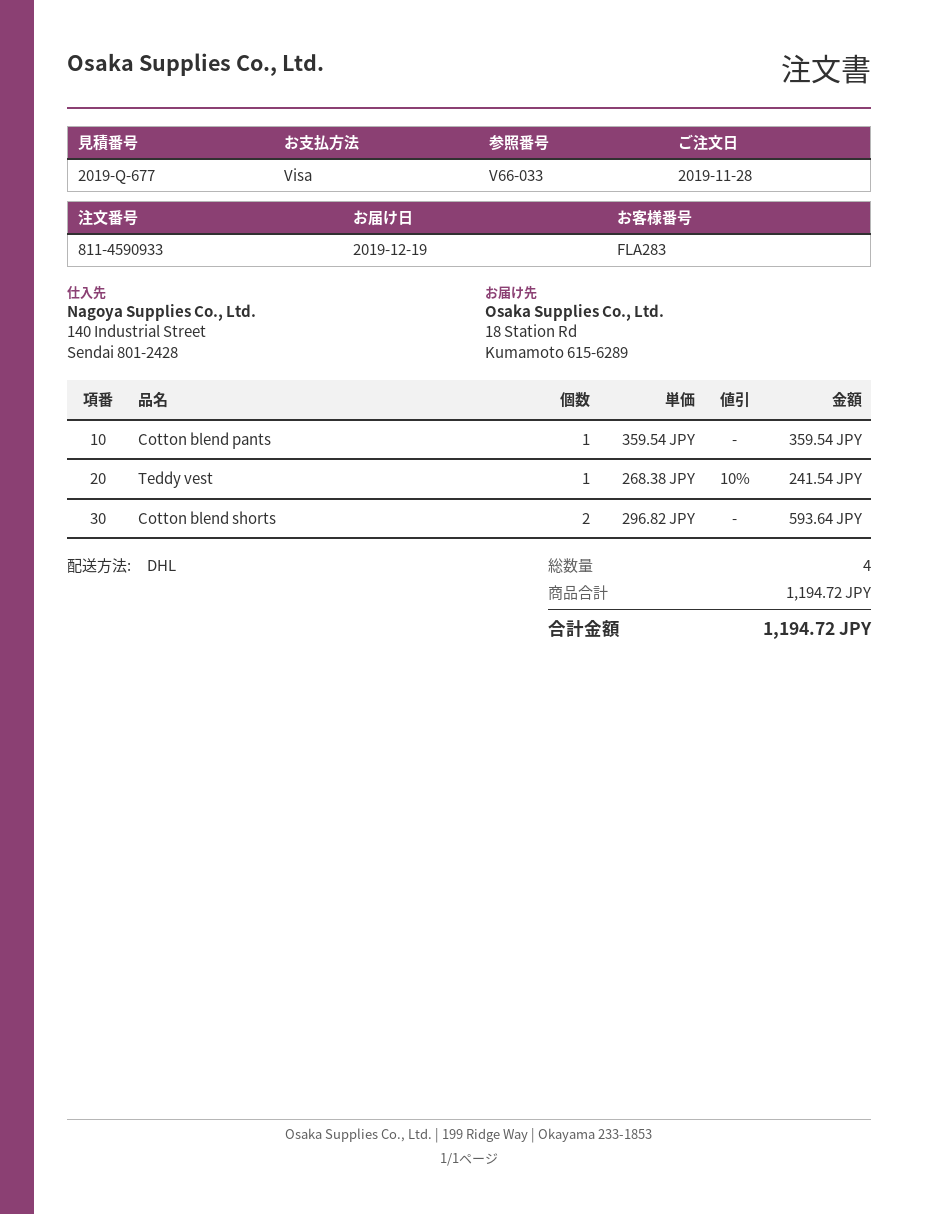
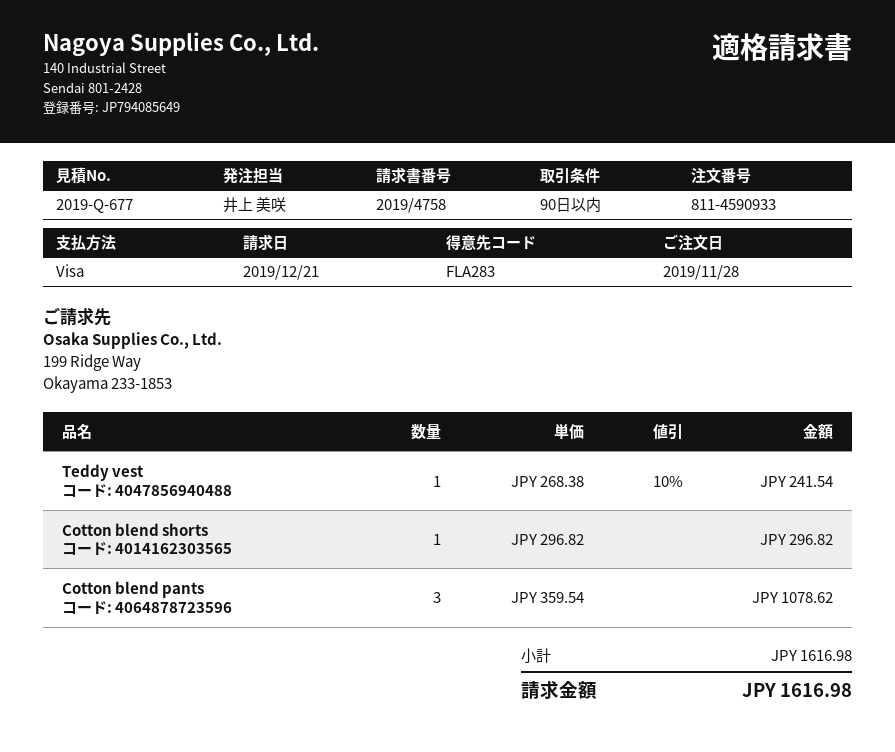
Cotton blend pants: 1 x 359.54 = 359.54 -> 3 x 359.54 = 1078.62
Cotton blend shorts: 2 x 296.82 = 593.64 -> 1 x 296.82 = 296.82
subtotal: 1194.72 -> 1616.98
total: 1194.72 -> 1616.98

